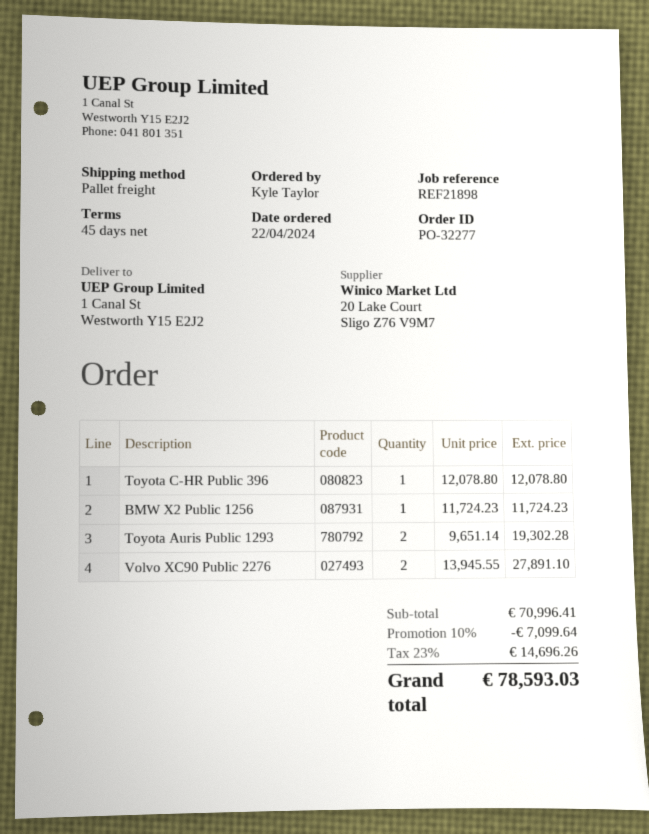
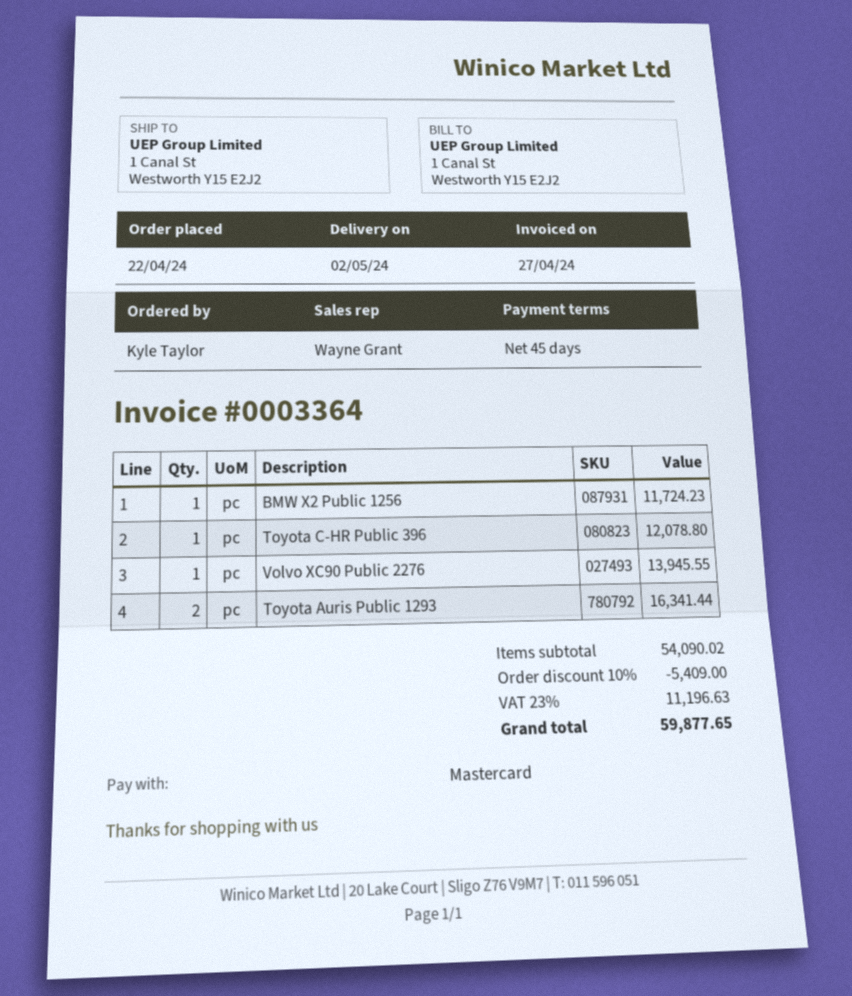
Toyota Auris Public 1293: 2 for 19302.28 -> 2 for 16341.44
Volvo XC90 Public 2276: 2 for 27891.10 -> 1 for 13945.55
subtotal: 70996.41 -> 54090.02
discount: 10% = 7099.64 -> 10% = 5409.00
tax: 23% = 14696.26 -> 23% = 11196.63
total: 78593.03 -> 59877.65

